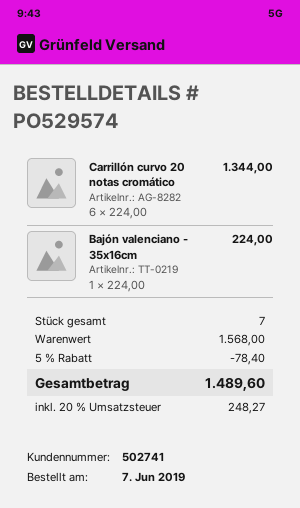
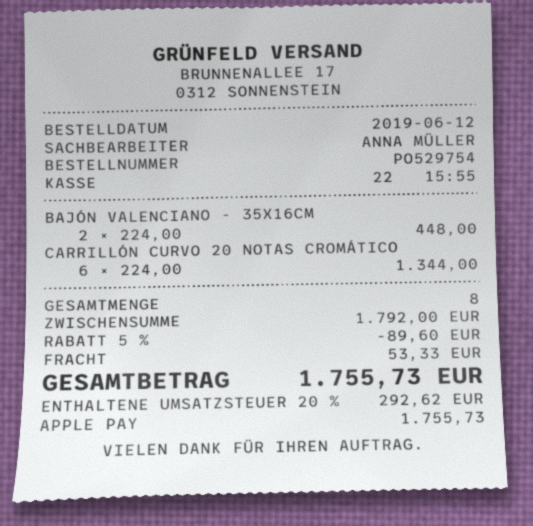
order number: PO529574 -> PO529754
order date: 2019-06-07 -> 2019-06-12
Bajón valenciano - 35x16cm: 1 x 224.00 = 224.00 -> 2 x 224.00 = 448.00
total quantity: 7 -> 8
subtotal: 1568.00 -> 1792.00
discount: 5% = 78.40 -> 5% = 89.60
shipping: none -> 53.33
tax: 20% = 248.27 -> 20% = 292.62
total: 1489.60 -> 1755.73

